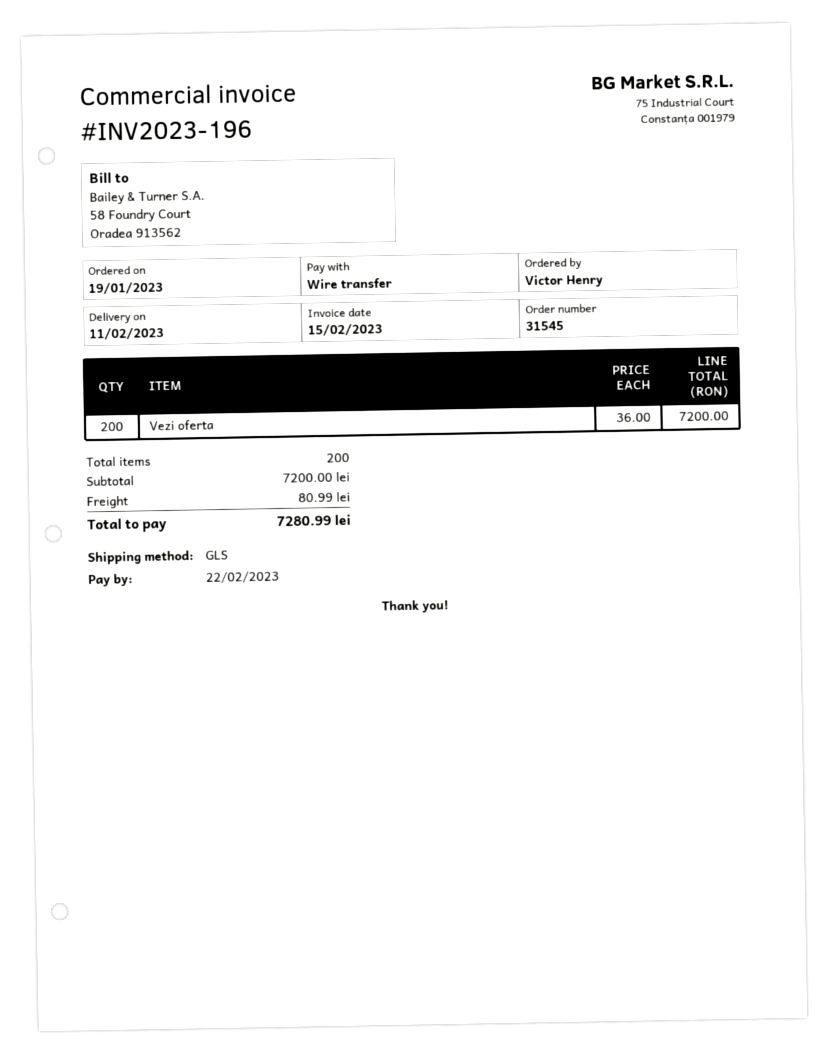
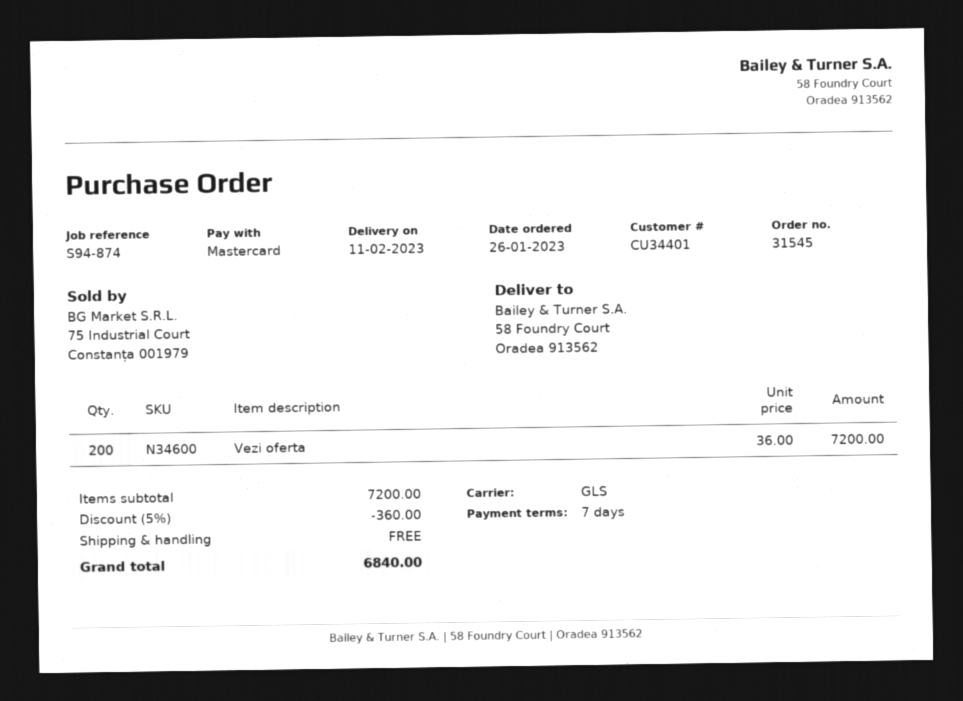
order date: 2023-01-19 -> 2023-01-26
payment method: bank transfer -> Mastercard
discount: none -> 5% = 360.00
shipping: 80.99 -> 0.00
total: 7280.99 -> 6840.00

